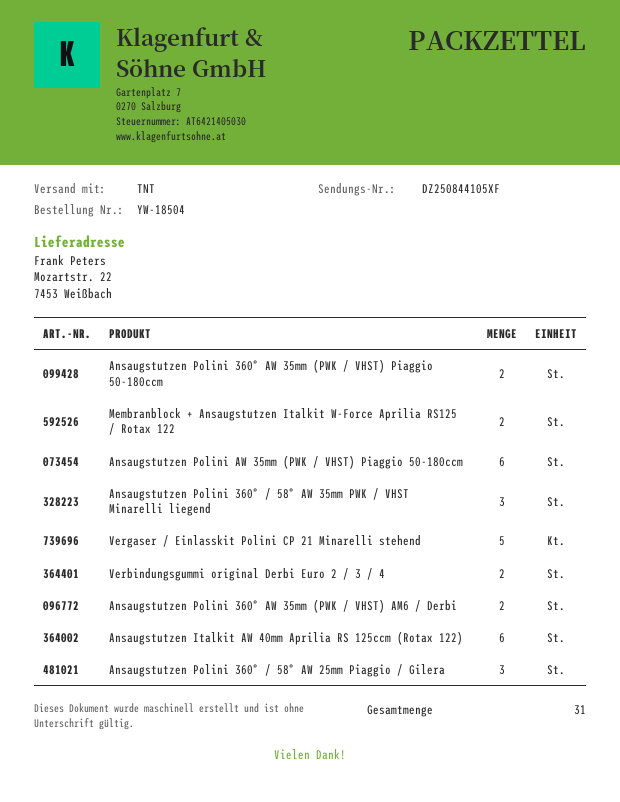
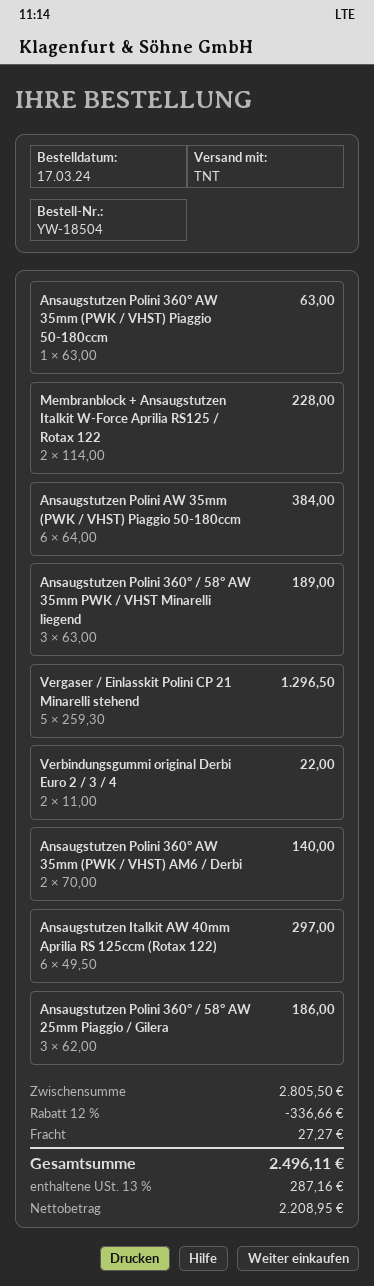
Ansaugstutzen Polini 360° AW 35mm (PWK / VHST) Piaggio 50-180ccm: 2 -> 1

